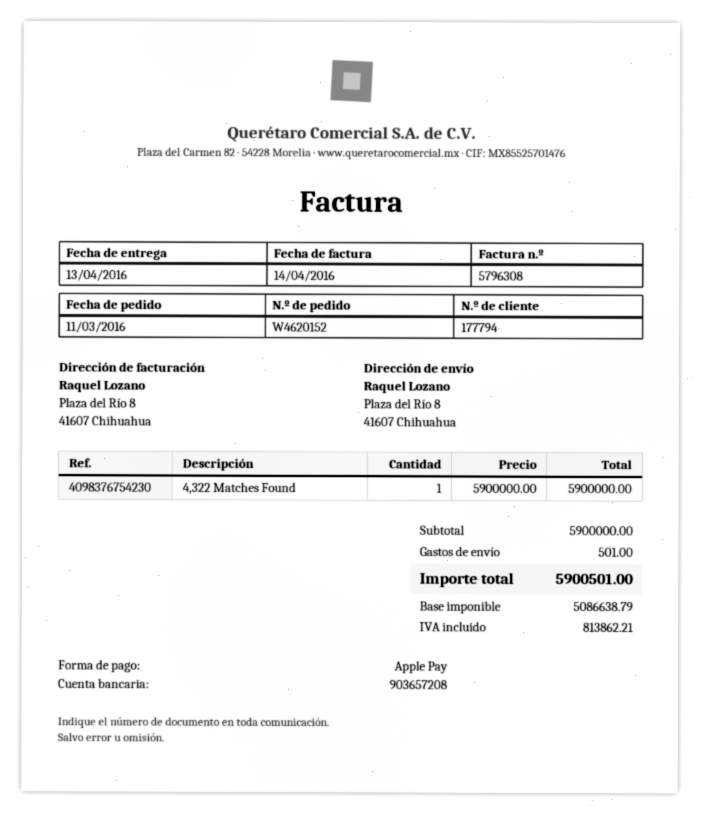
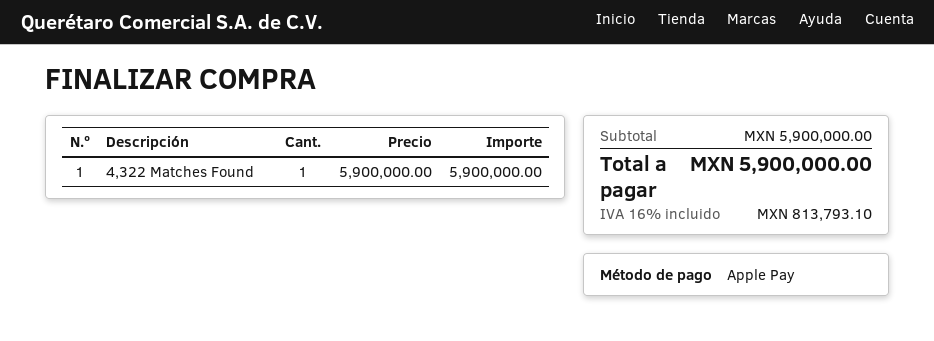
shipping: 501.00 -> none
tax: 813862.21 -> 813793.10
total: 5900501.00 -> 5900000.00

